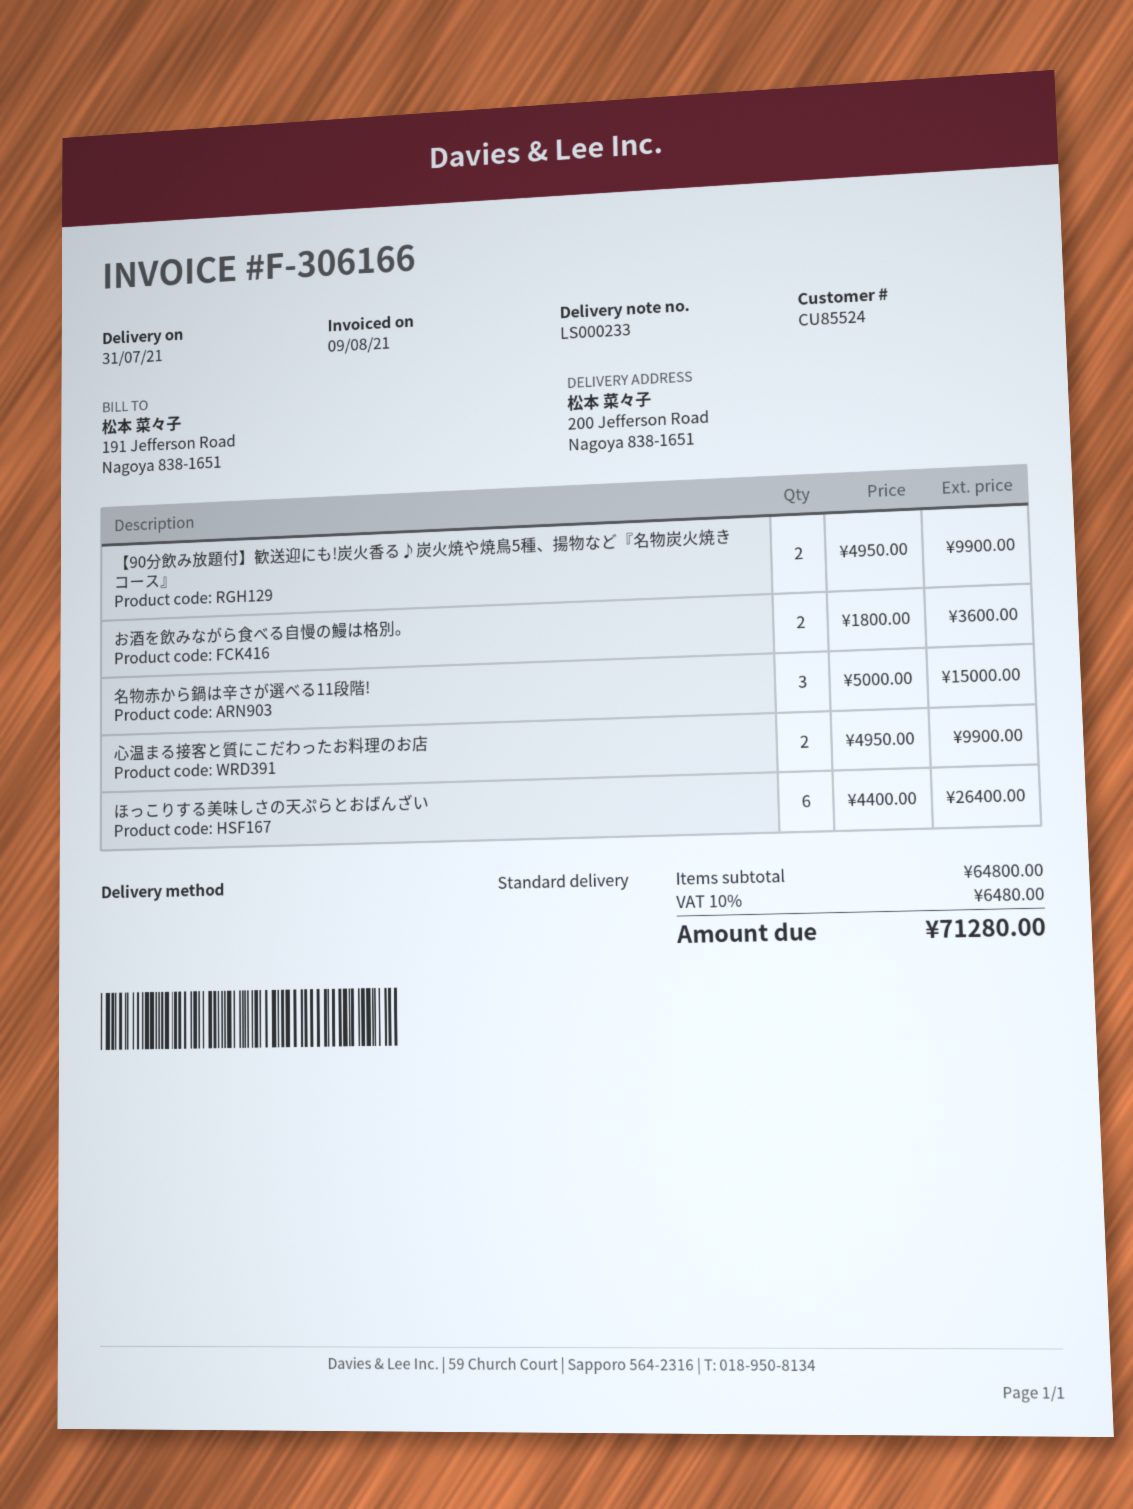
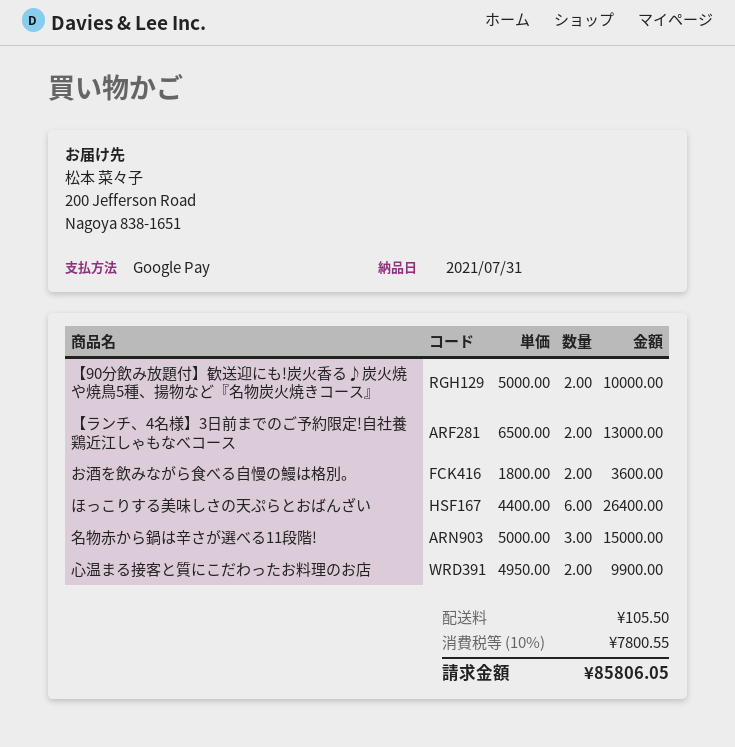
【90分飲み放題付】歓送迎にも!炭火香る♪炭火焼や焼鳥5種、揚物など『名物炭火焼きコース』: 2 x 4950.00 = 9900.00 -> 2 x 5000.00 = 10000.00
【ランチ、4名様】3日前までのご予約限定!自社養鶏近江しゃもなべコース: none -> 2 x 6500.00 = 13000.00
shipping: none -> 105.50
tax: 10% = 6480.00 -> 10% = 7800.55
total: 71280.00 -> 85806.05

